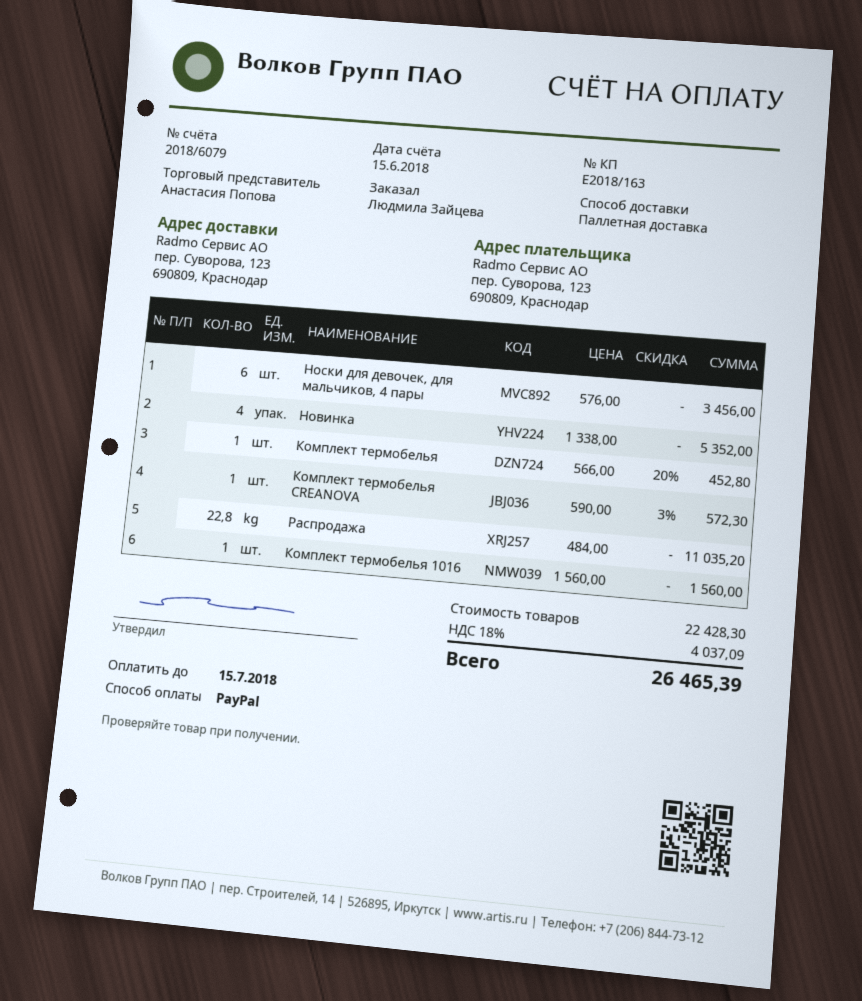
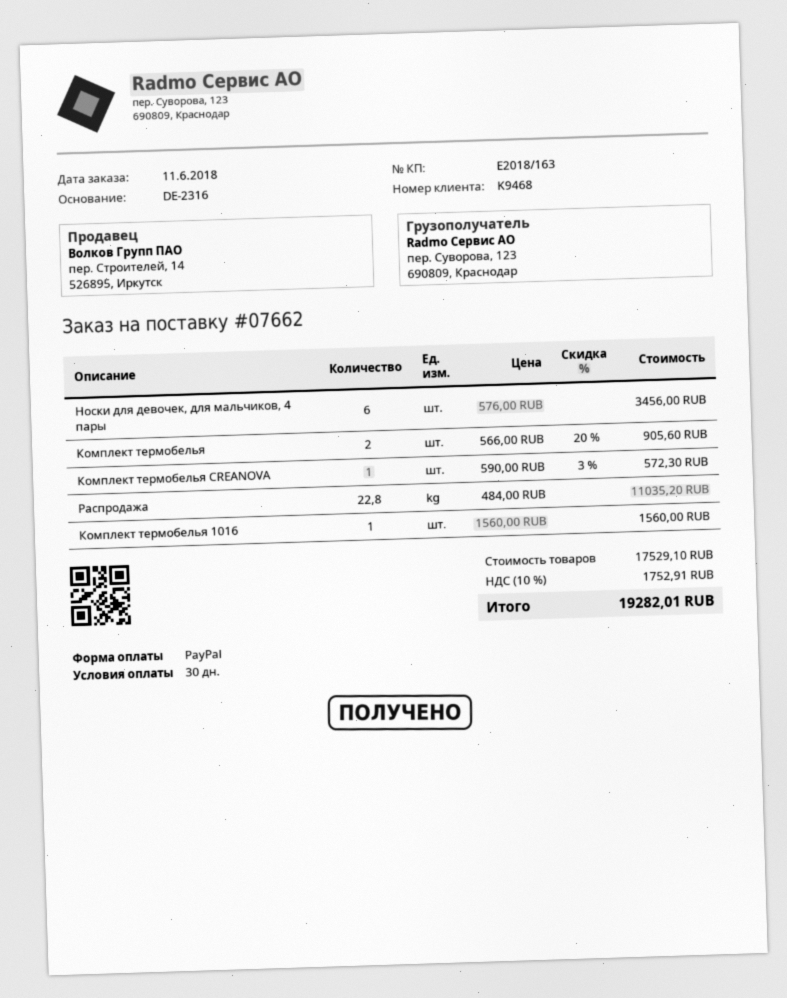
Новинка: 4 x 1338.00 = 5352.00 -> none
Комплект термобелья: 1 x 566.00 - 20% = 452.80 -> 2 x 566.00 - 20% = 905.60
subtotal: 22428.30 -> 17529.10
tax: 18% = 4037.09 -> 10% = 1752.91
total: 26465.39 -> 19282.01

